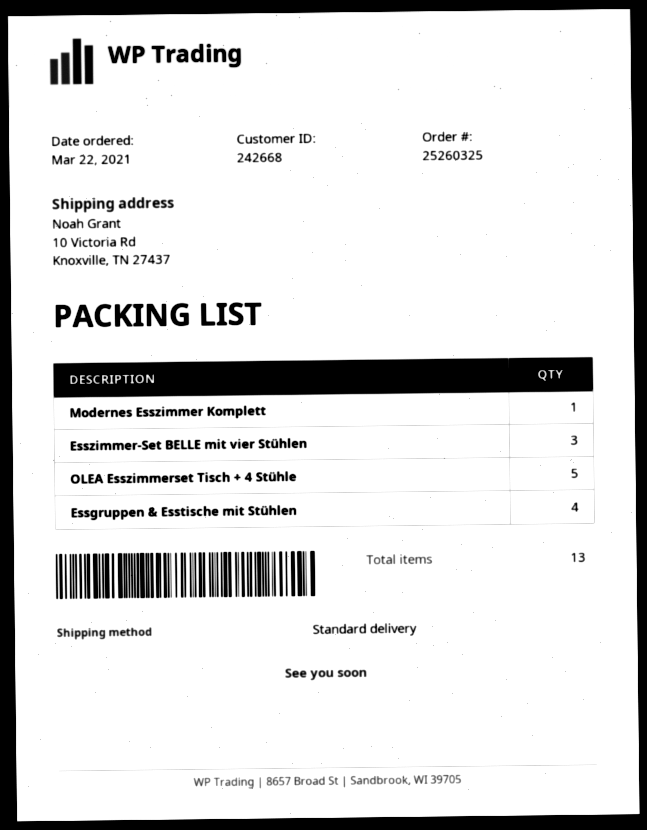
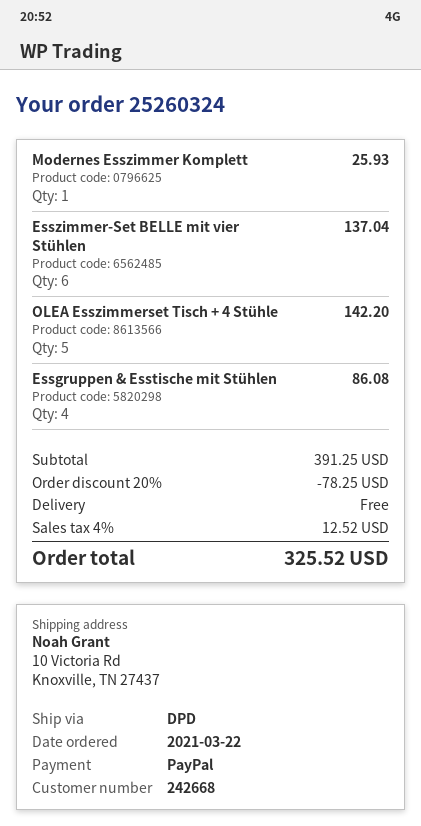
order number: 25260325 -> 25260324
shipping method: standard -> DPD
Esszimmer-Set BELLE mit vier Stühlen: 3 -> 6

